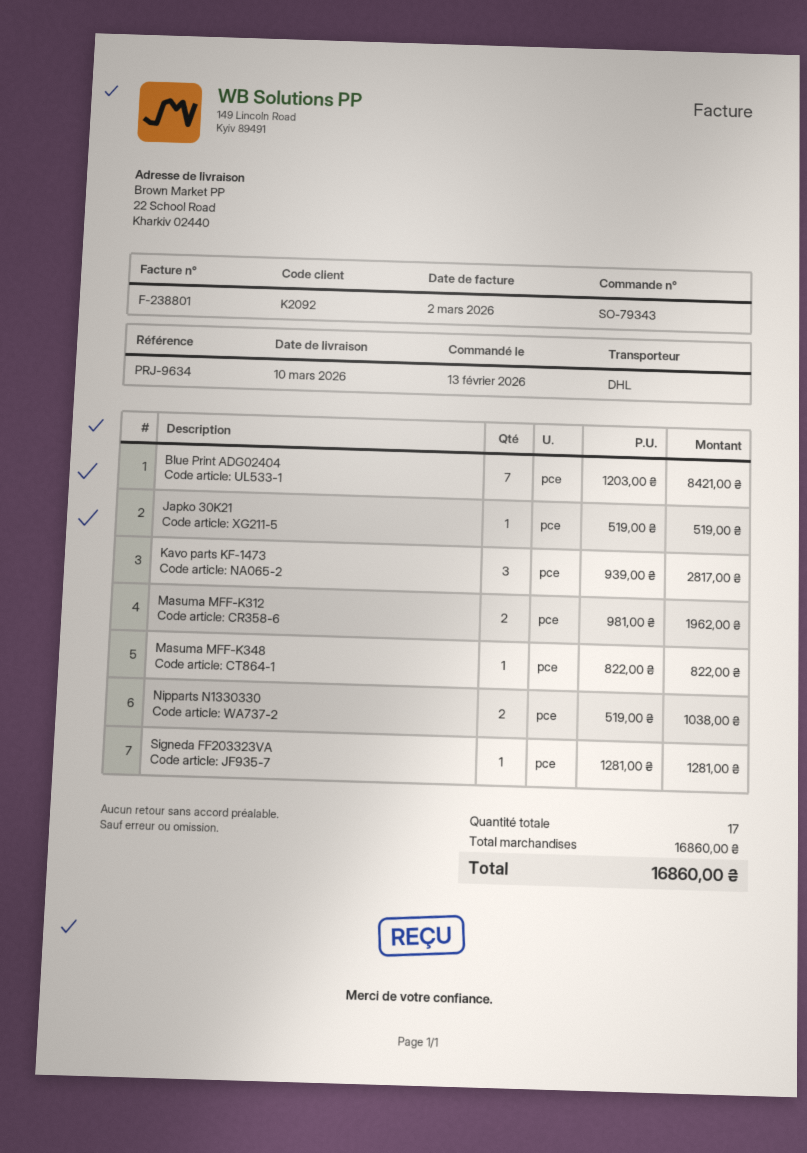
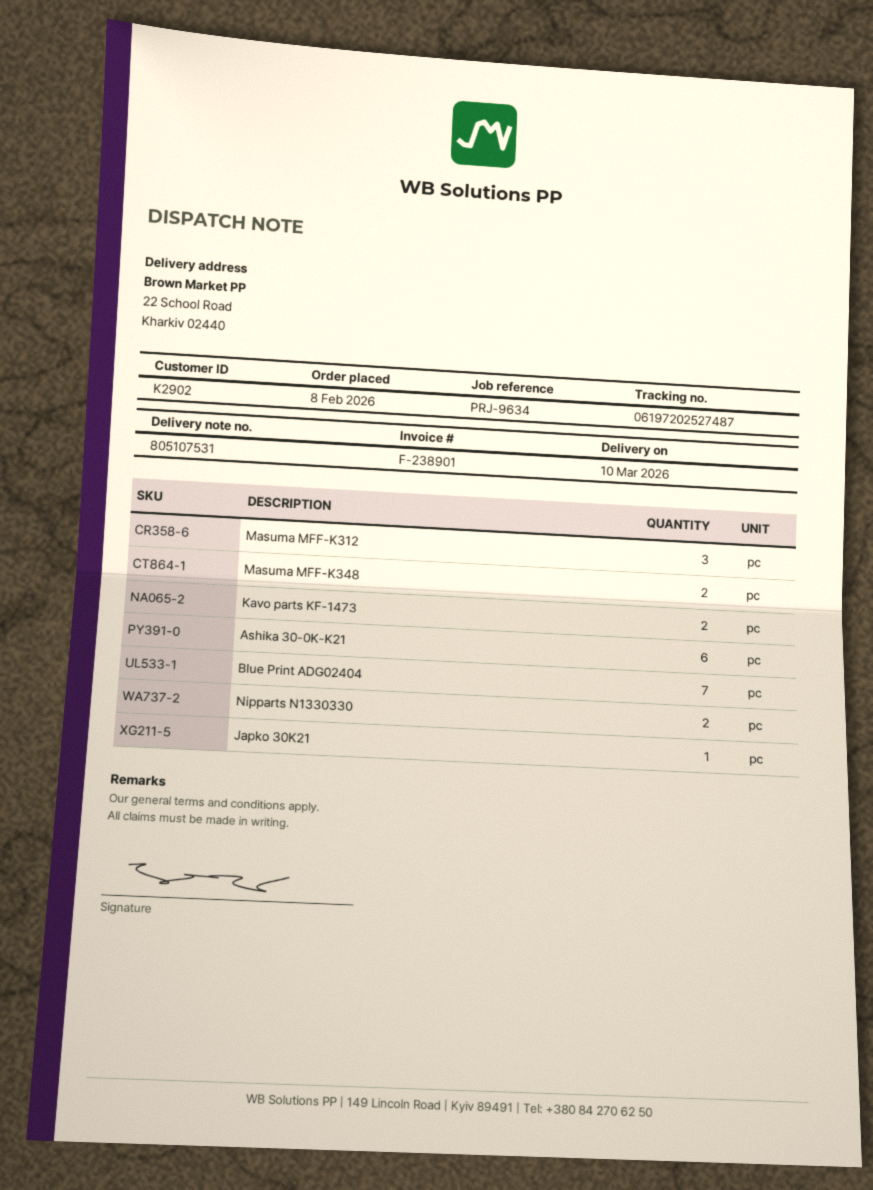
order date: 2026-02-13 -> 2026-02-08
invoice number: F-238801 -> F-238901
customer number: K2092 -> K2902
Kavo parts KF-1473: 3 -> 2
Masuma MFF-K312: 2 -> 3
Masuma MFF-K348: 1 -> 2
Signeda FF203323VA: 1 -> none
Ashika 30-0K-K21: none -> 6

